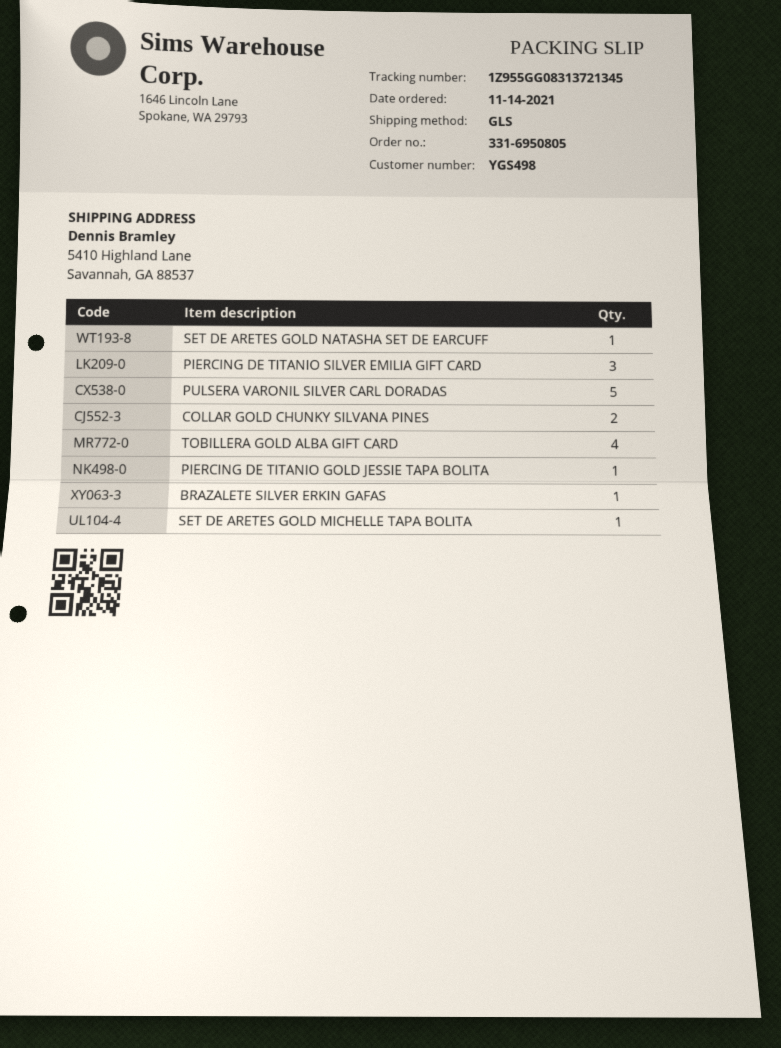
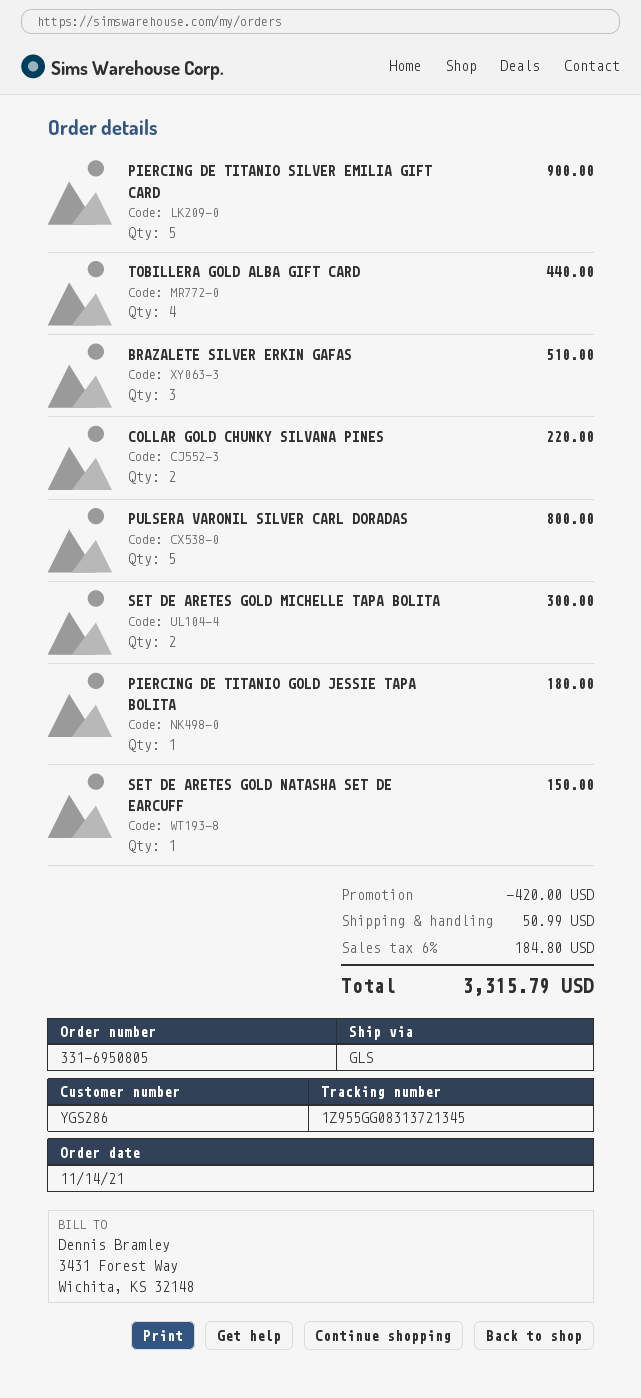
customer number: YGS498 -> YGS286
PIERCING DE TITANIO SILVER EMILIA GIFT CARD: 3 -> 5
BRAZALETE SILVER ERKIN GAFAS: 1 -> 3
SET DE ARETES GOLD MICHELLE TAPA BOLITA: 1 -> 2

